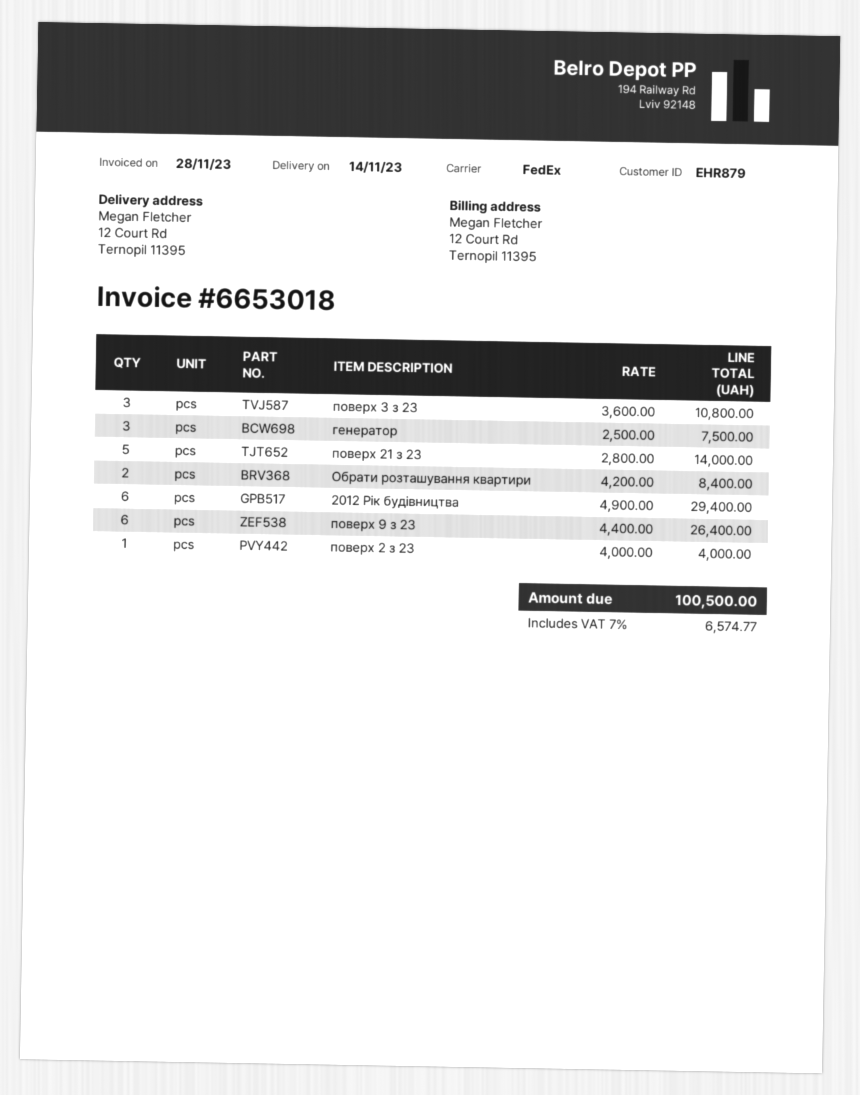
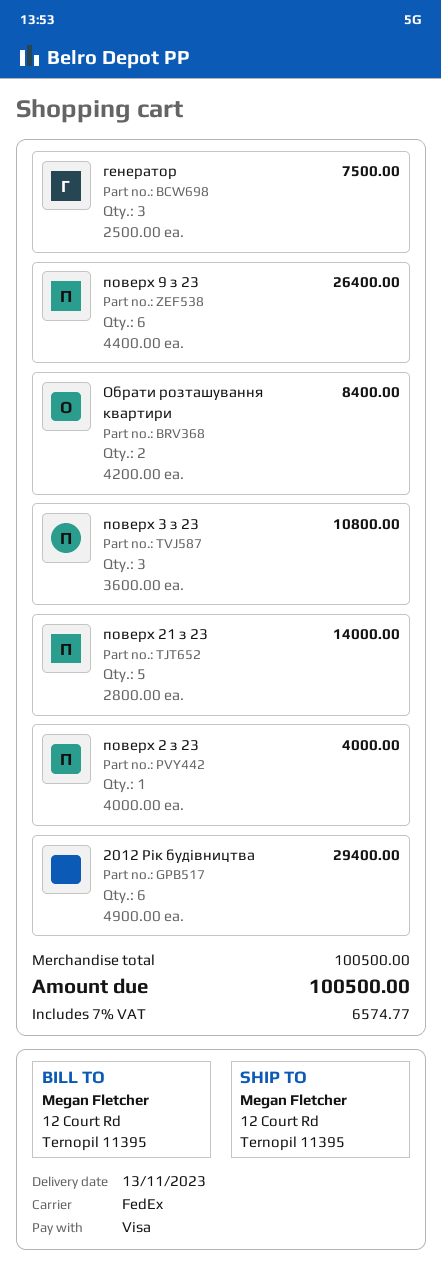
delivery date: 2023-11-14 -> 2023-11-13

